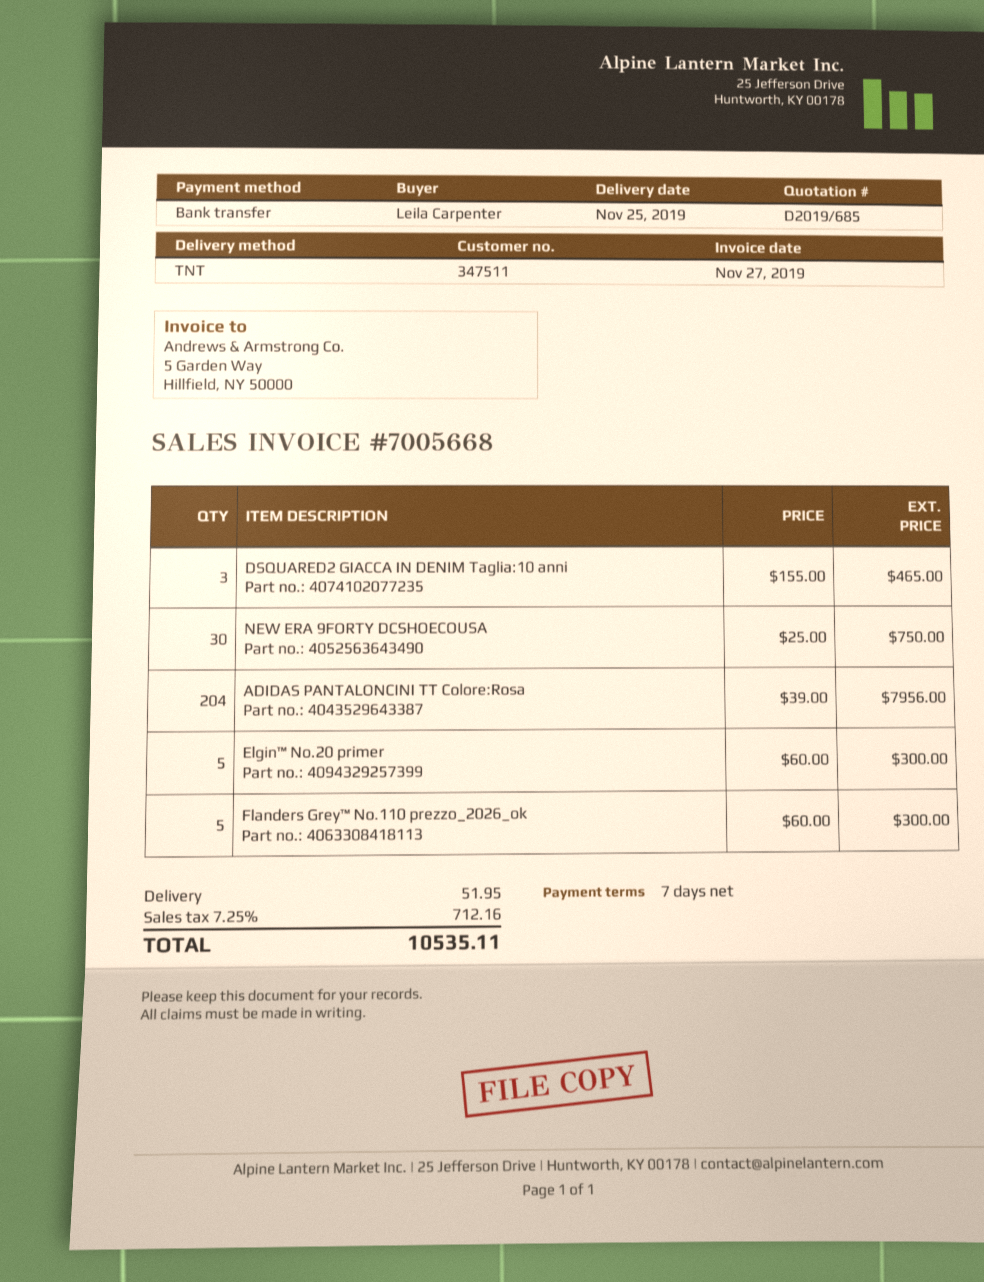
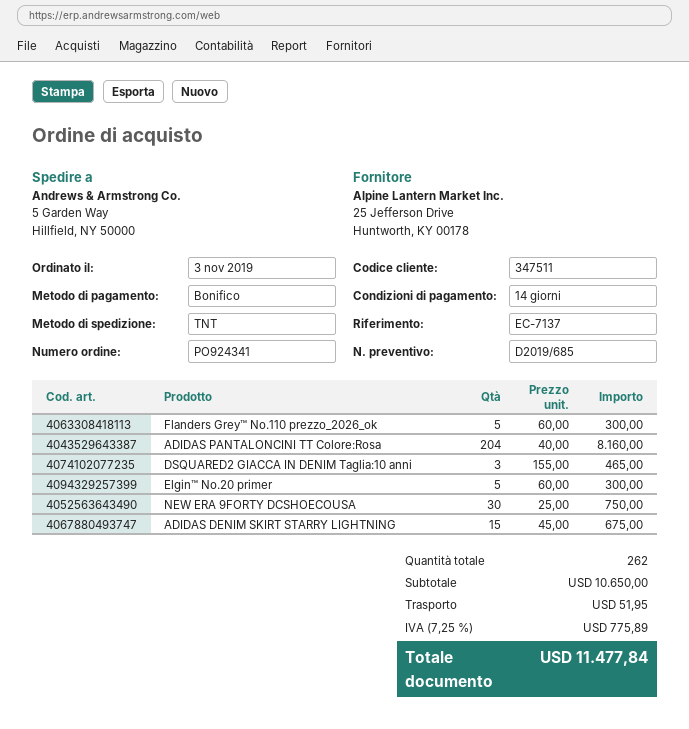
payment terms: 7 days -> 14 days
ADIDAS PANTALONCINI TT Colore:Rosa: 204 x 39.00 = 7956.00 -> 204 x 40.00 = 8160.00
ADIDAS DENIM SKIRT STARRY LIGHTNING: none -> 15 x 45.00 = 675.00
tax: 7.25% = 712.16 -> 7.25% = 775.89
total: 10535.11 -> 11477.84

